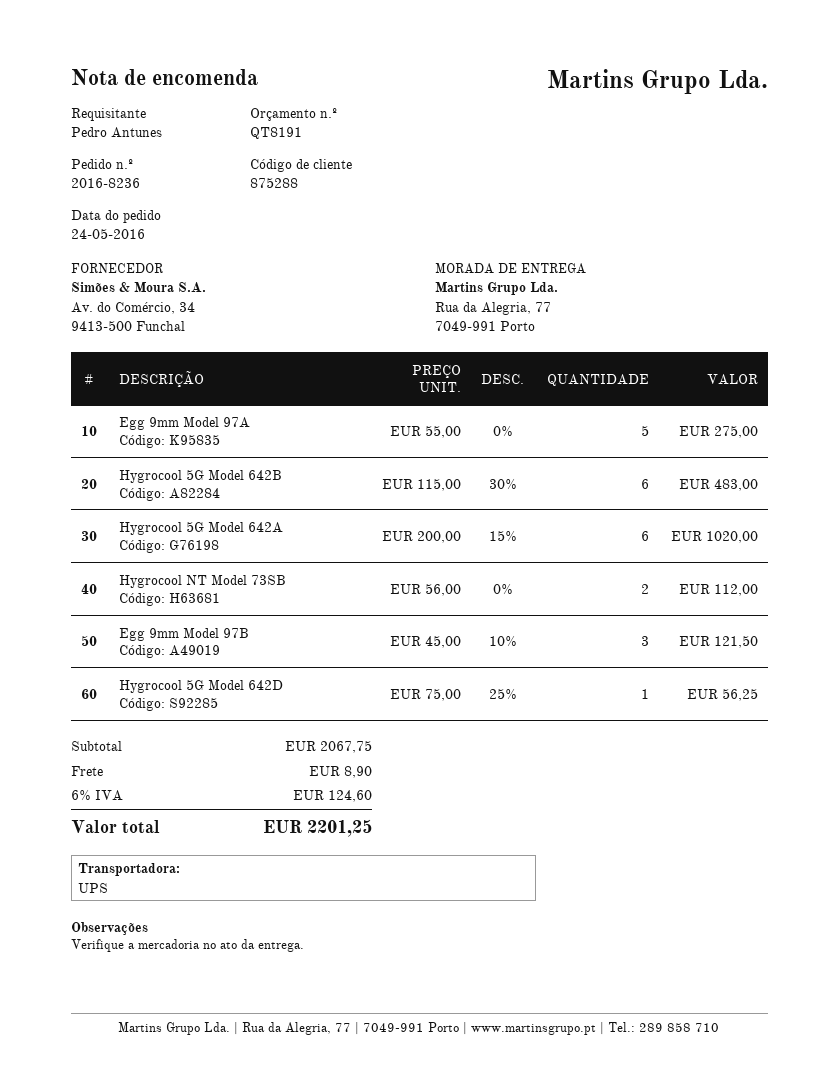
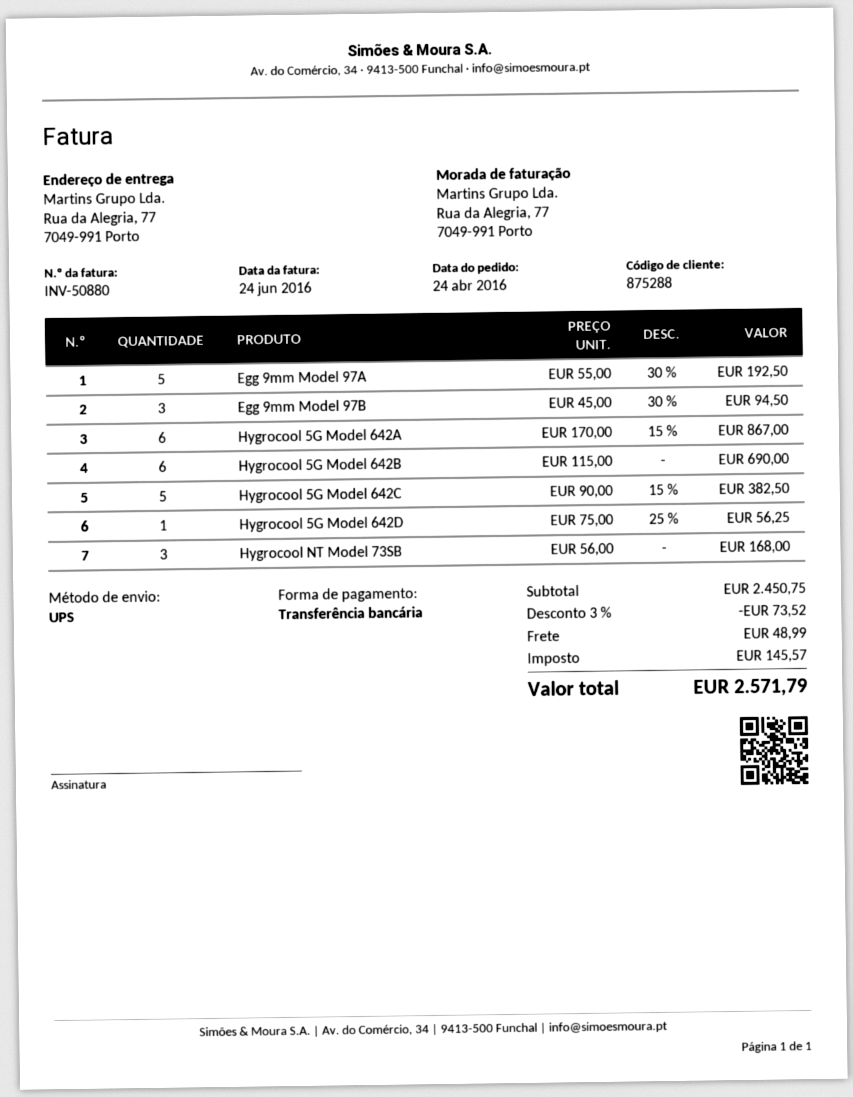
order date: 2016-05-24 -> 2016-04-24
Egg 9mm Model 97A: 5 x 55.00 = 275.00 -> 5 x 55.00 - 30% = 192.50
Hygrocool 5G Model 642B: 6 x 115.00 - 30% = 483.00 -> 6 x 115.00 = 690.00
Hygrocool 5G Model 642A: 6 x 200.00 - 15% = 1020.00 -> 6 x 170.00 - 15% = 867.00
Hygrocool NT Model 73SB: 2 x 56.00 = 112.00 -> 3 x 56.00 = 168.00
Egg 9mm Model 97B: 3 x 45.00 - 10% = 121.50 -> 3 x 45.00 - 30% = 94.50
Hygrocool 5G Model 642C: none -> 5 x 90.00 - 15% = 382.50
subtotal: 2067.75 -> 2450.75
discount: none -> 3% = 73.52
shipping: 8.90 -> 48.99
tax: 124.60 -> 145.57
total: 2201.25 -> 2571.79

